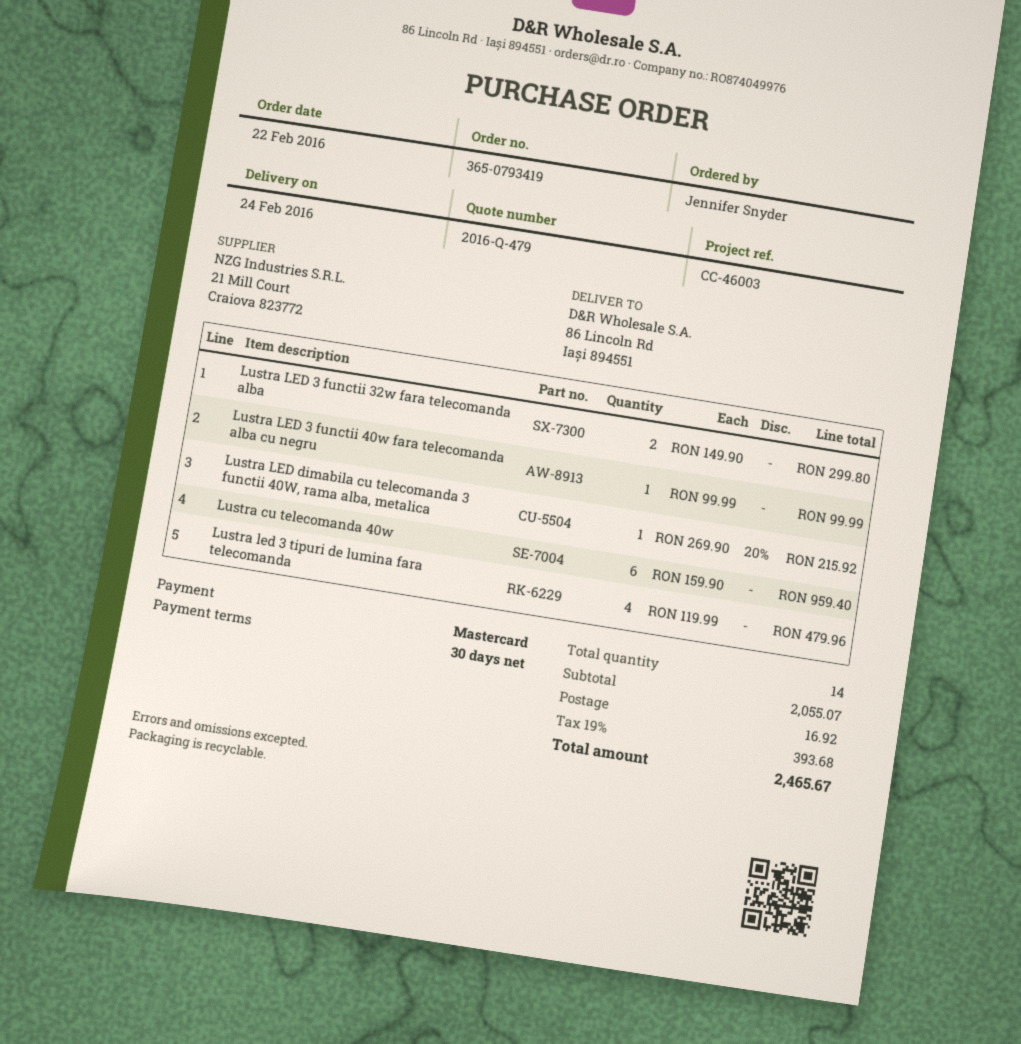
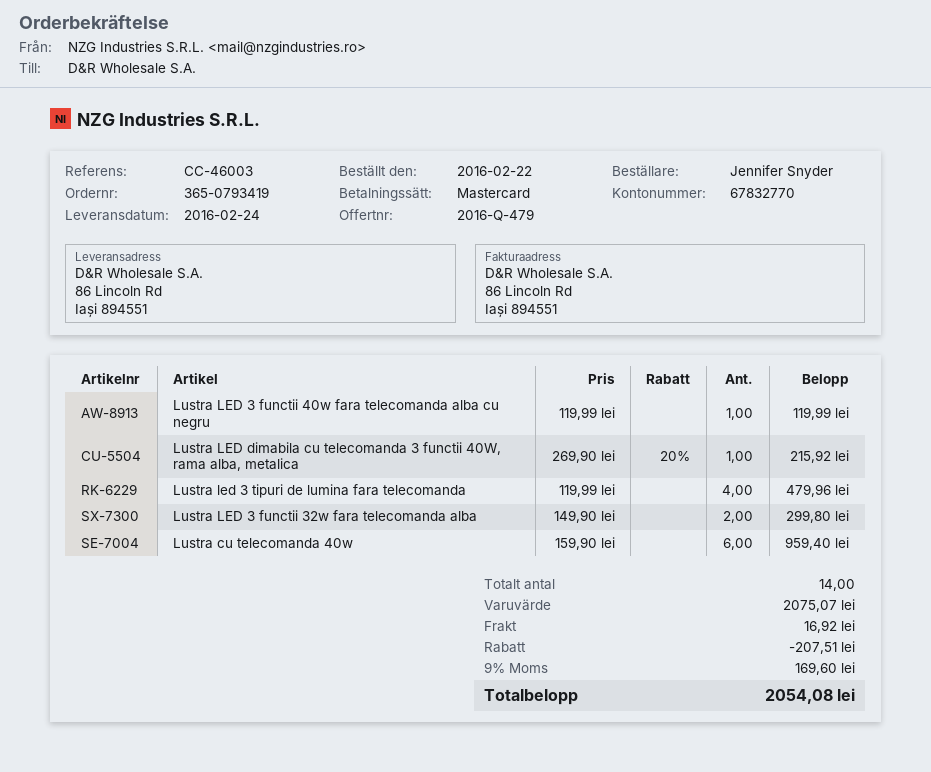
Lustra LED 3 functii 40w fara telecomanda alba cu negru: 1 x 99.99 = 99.99 -> 1 x 119.99 = 119.99
subtotal: 2055.07 -> 2075.07
discount: none -> 207.51
tax: 19% = 393.68 -> 9% = 169.60
total: 2465.67 -> 2054.08

